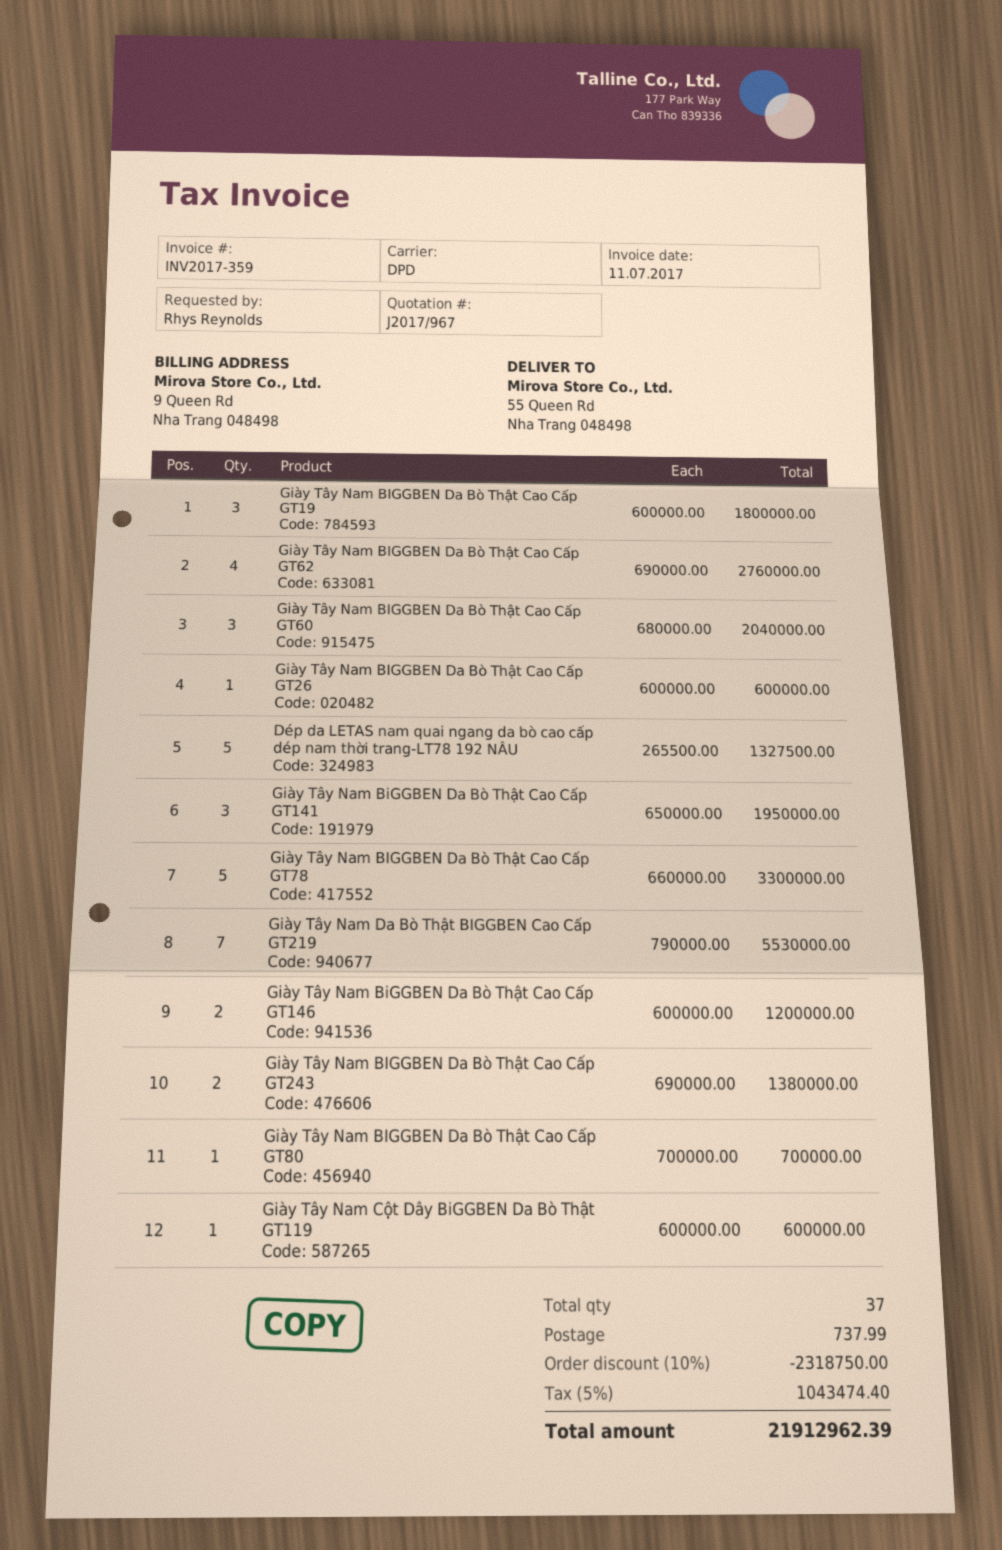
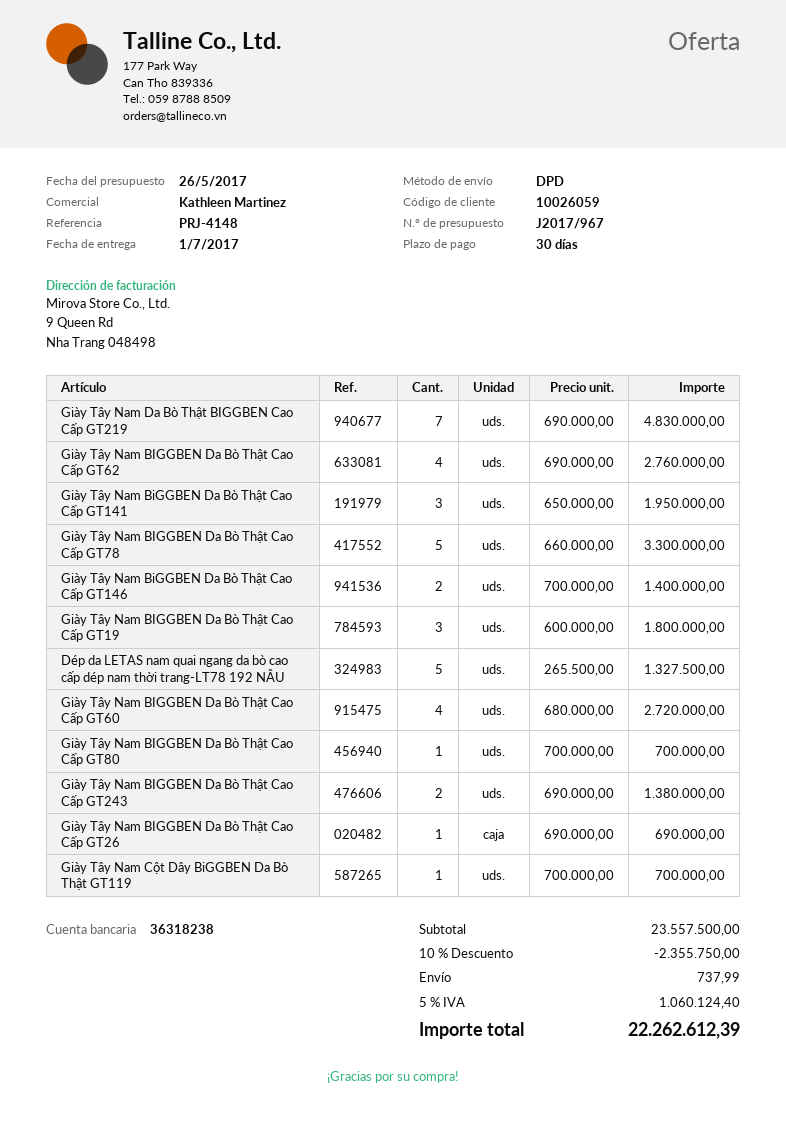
Giày Tây Nam BIGGBEN Da Bò Thật Cao Cấp GT60: 3 x 680000.00 = 2040000.00 -> 4 x 680000.00 = 2720000.00
Giày Tây Nam BIGGBEN Da Bò Thật Cao Cấp GT26: 1 x 600000.00 = 600000.00 -> 1 x 690000.00 = 690000.00
Giày Tây Nam Da Bò Thật BIGGBEN Cao Cấp GT219: 7 x 790000.00 = 5530000.00 -> 7 x 690000.00 = 4830000.00
Giày Tây Nam BiGGBEN Da Bò Thật Cao Cấp GT146: 2 x 600000.00 = 1200000.00 -> 2 x 700000.00 = 1400000.00
Giày Tây Nam Cột Dây BiGGBEN Da Bò Thật GT119: 1 x 600000.00 = 600000.00 -> 1 x 700000.00 = 700000.00
discount: 10% = 2318750.00 -> 10% = 2355750.00
tax: 5% = 1043474.40 -> 5% = 1060124.40
total: 21912962.39 -> 22262612.39

